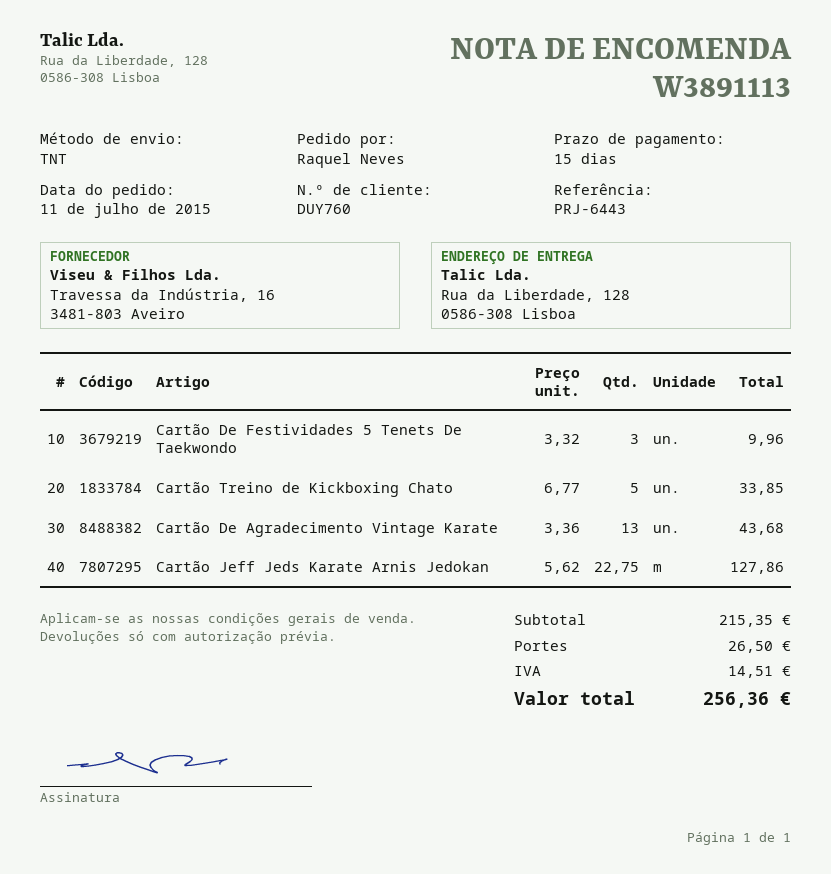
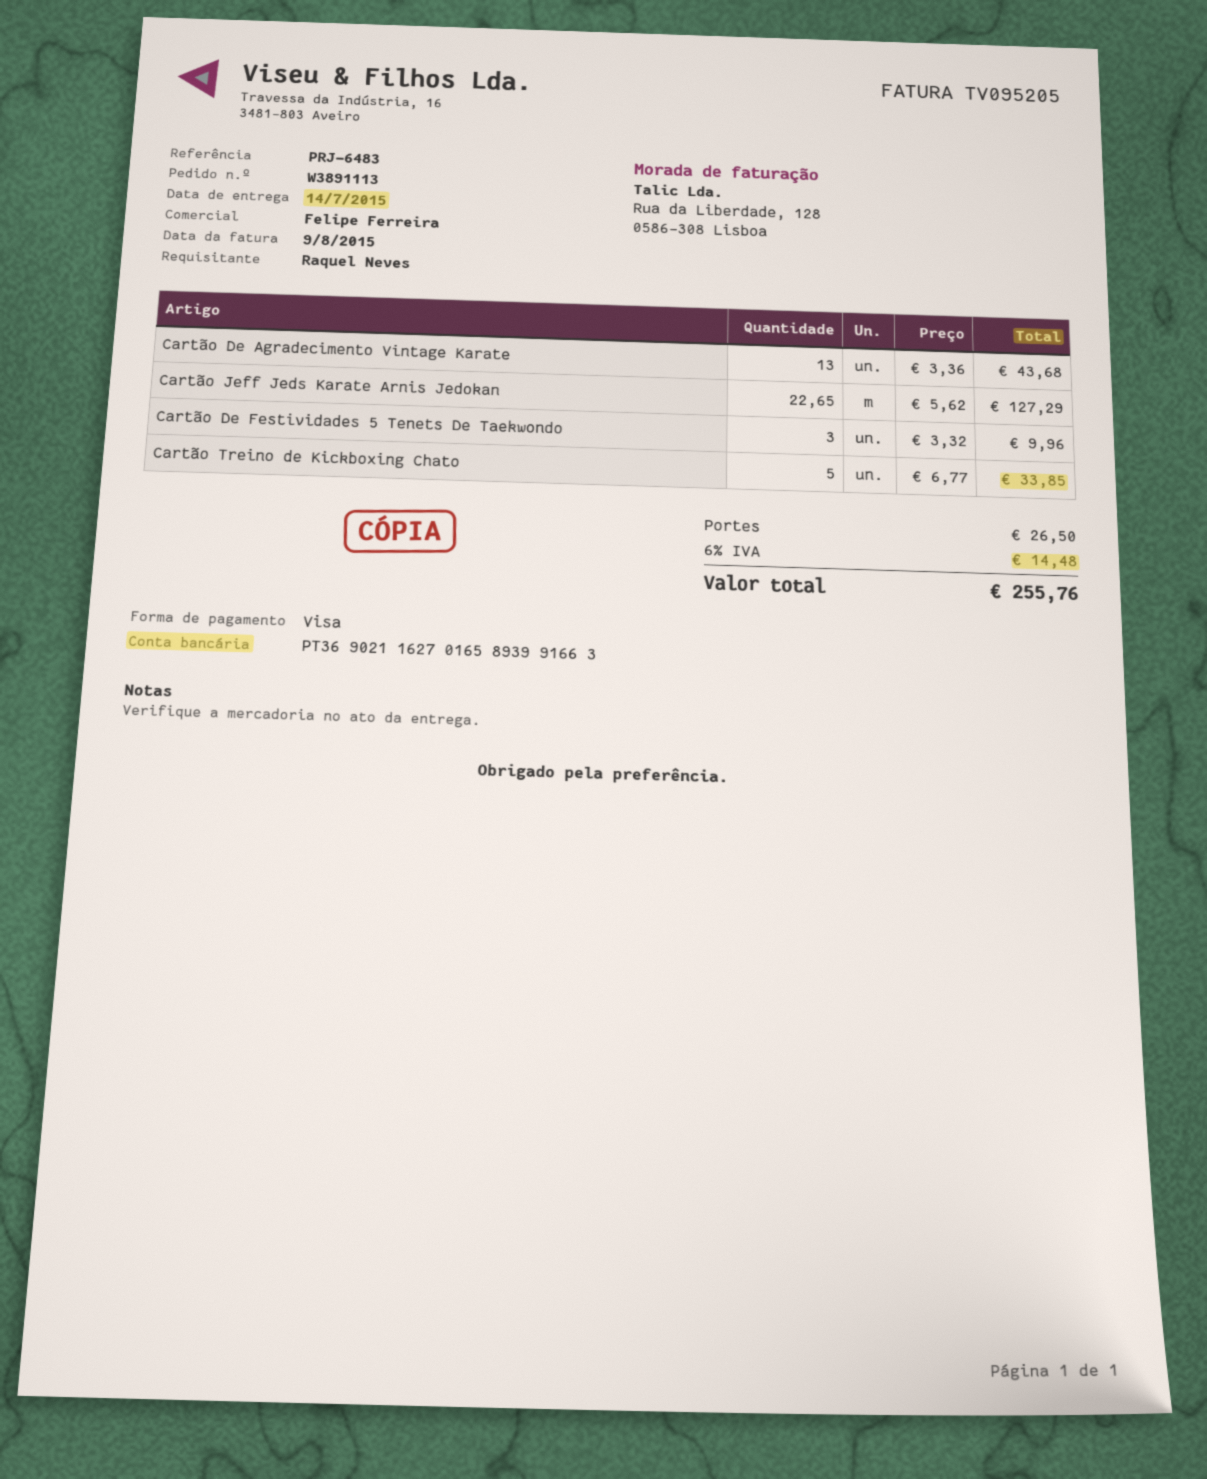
reference: PRJ-6443 -> PRJ-6483
Cartão Jeff Jeds Karate Arnis Jedokan: 22.75 x 5.62 = 127.86 -> 22.65 x 5.62 = 127.29
tax: 14.51 -> 14.48
total: 256.36 -> 255.76

